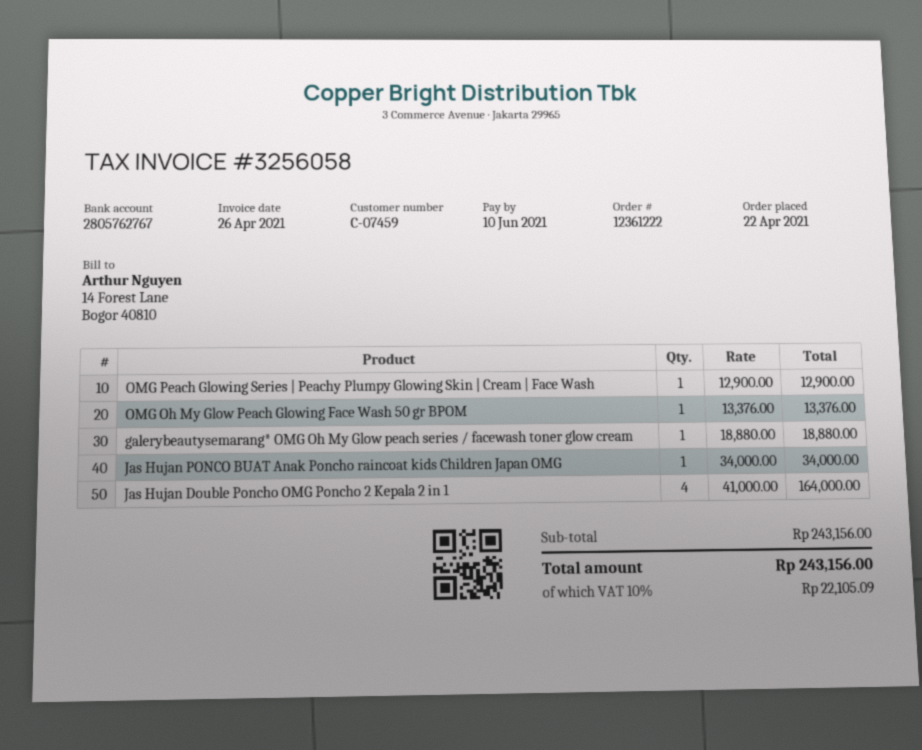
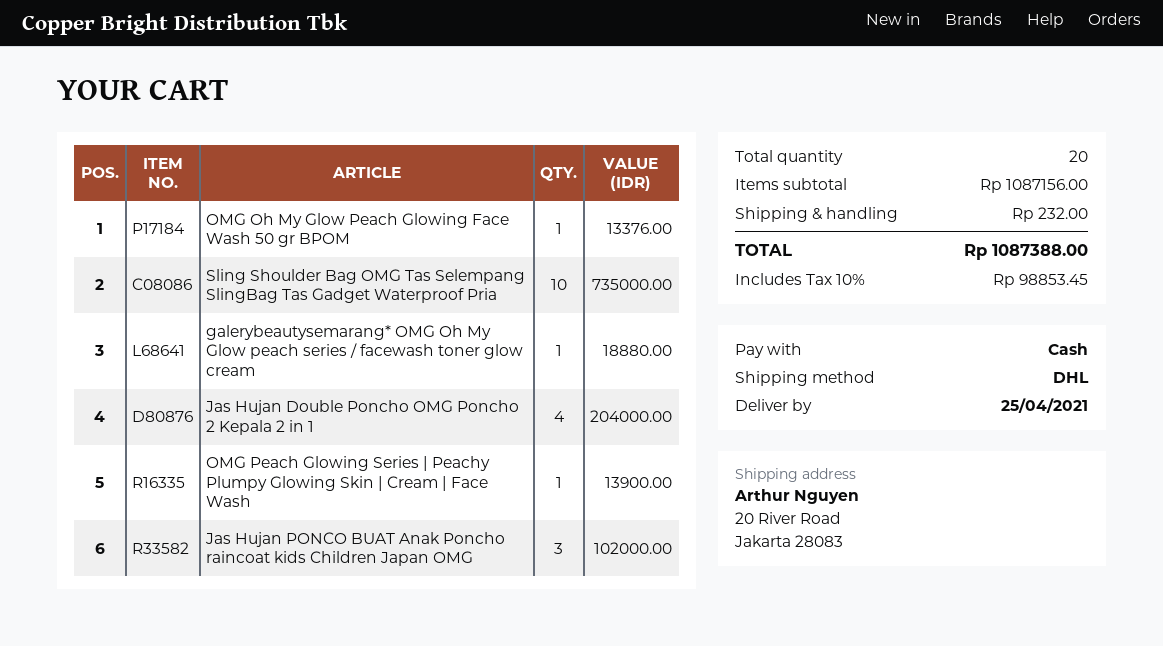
OMG Peach Glowing Series | Peachy Plumpy Glowing Skin | Cream | Face Wash: 1 for 12900.00 -> 1 for 13900.00
Jas Hujan PONCO BUAT Anak Poncho raincoat kids Children Japan OMG: 1 for 34000.00 -> 3 for 102000.00
Jas Hujan Double Poncho OMG Poncho 2 Kepala 2 in 1: 4 for 164000.00 -> 4 for 204000.00
Sling Shoulder Bag OMG Tas Selempang SlingBag Tas Gadget Waterproof Pria: none -> 10 for 735000.00
subtotal: 243156.00 -> 1087156.00
shipping: none -> 232.00
tax: 10% = 22105.09 -> 10% = 98853.45
total: 243156.00 -> 1087388.00

